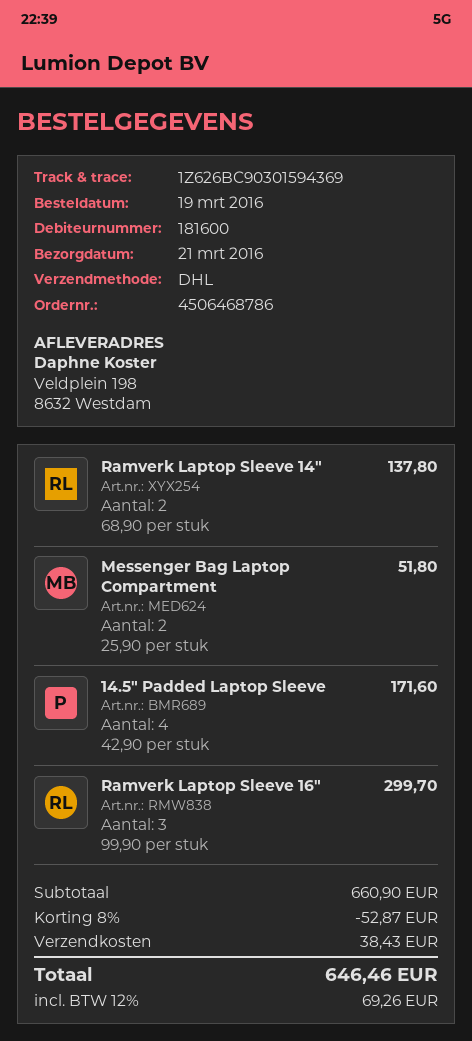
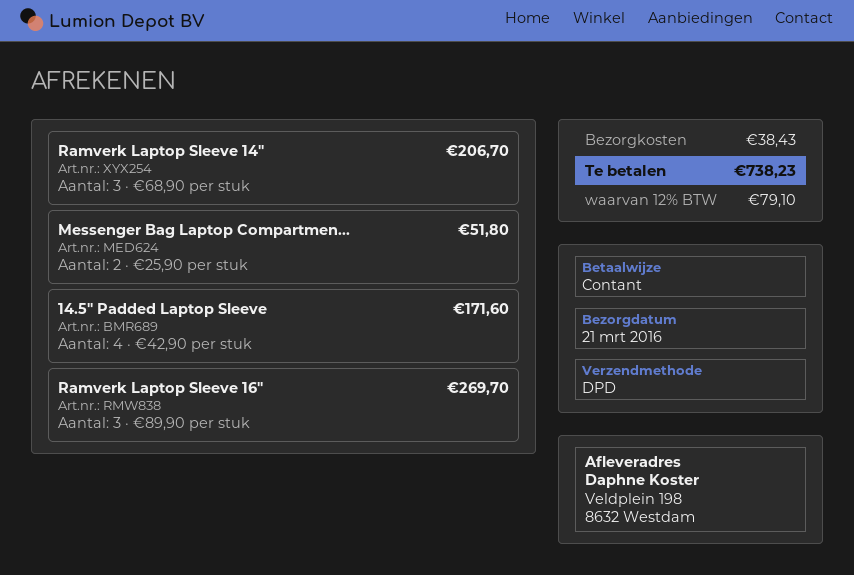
shipping method: DHL -> DPD
Ramverk Laptop Sleeve 14": 2 x 68.90 = 137.80 -> 3 x 68.90 = 206.70
Ramverk Laptop Sleeve 16": 3 x 99.90 = 299.70 -> 3 x 89.90 = 269.70
discount: 8% = 52.87 -> none
tax: 12% = 69.26 -> 12% = 79.10
total: 646.46 -> 738.23

